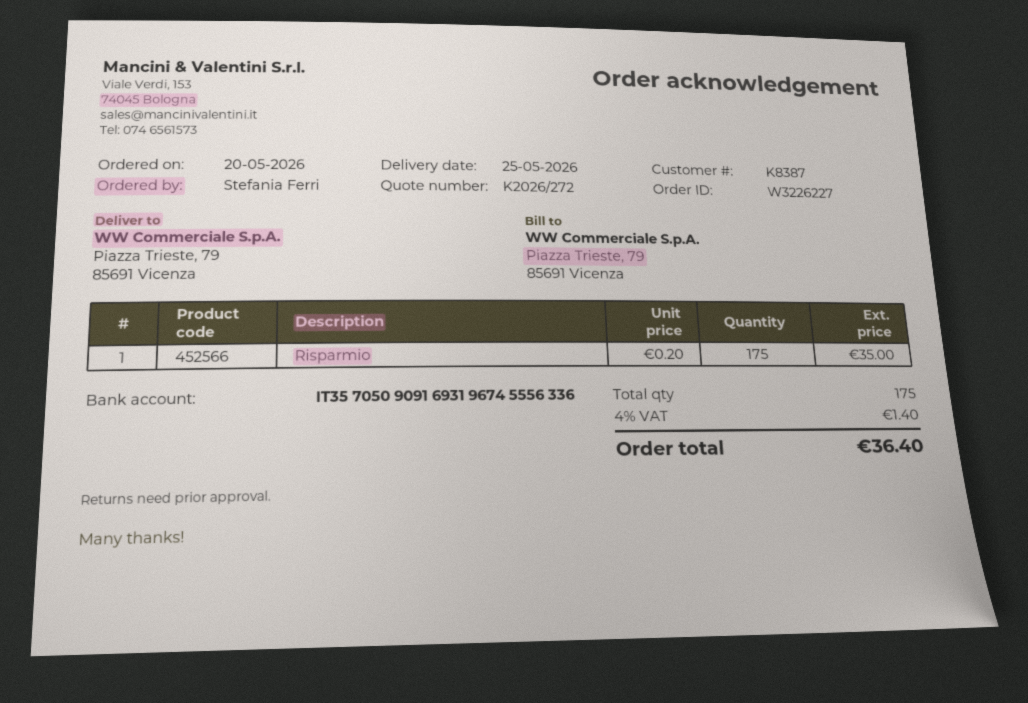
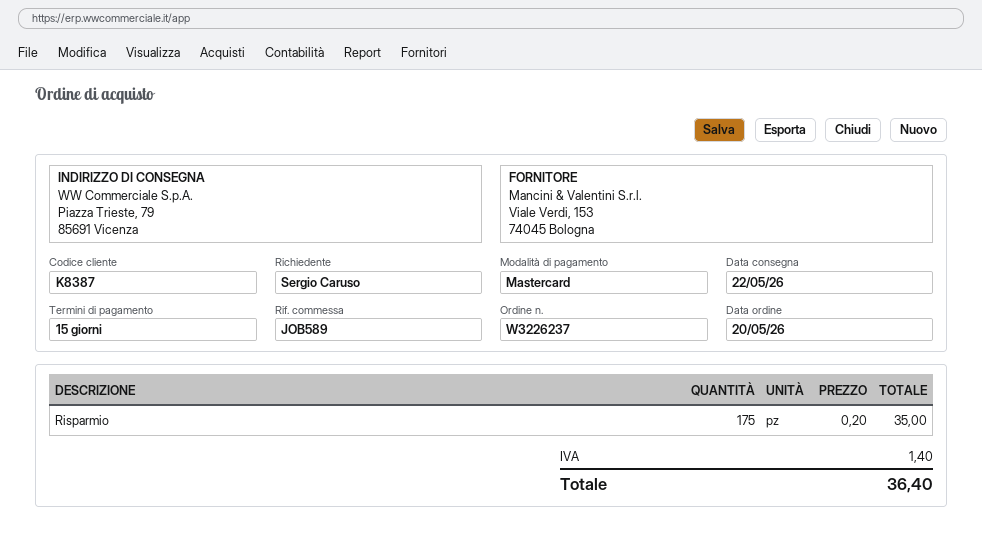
order number: W3226227 -> W3226237
delivery date: 2026-05-25 -> 2026-05-22
ordered by: Stefania Ferri -> Sergio Caruso

